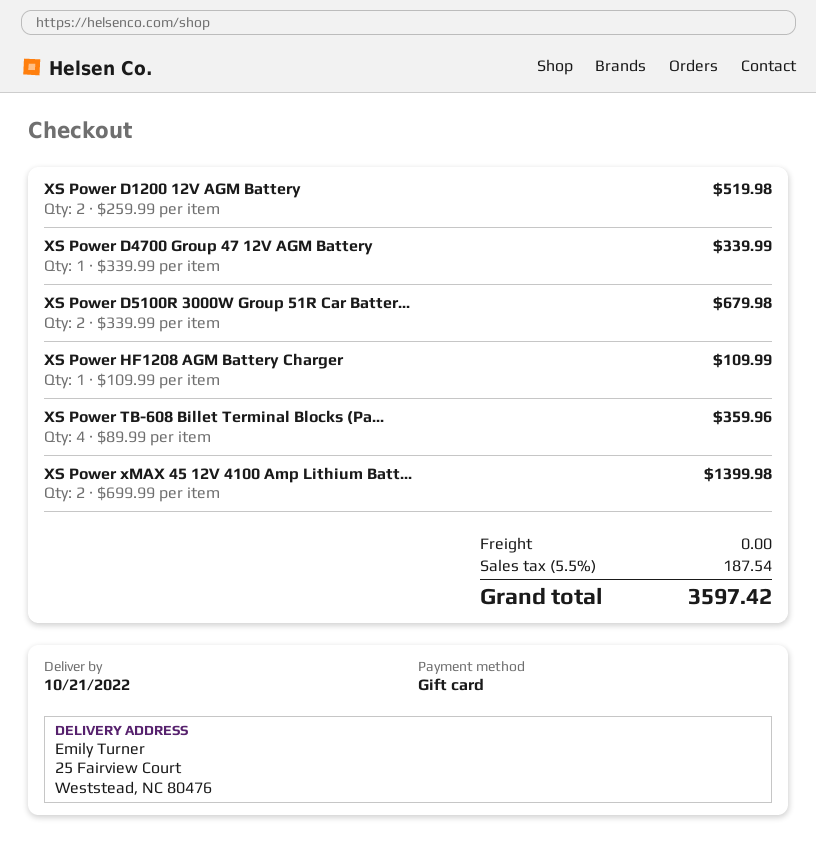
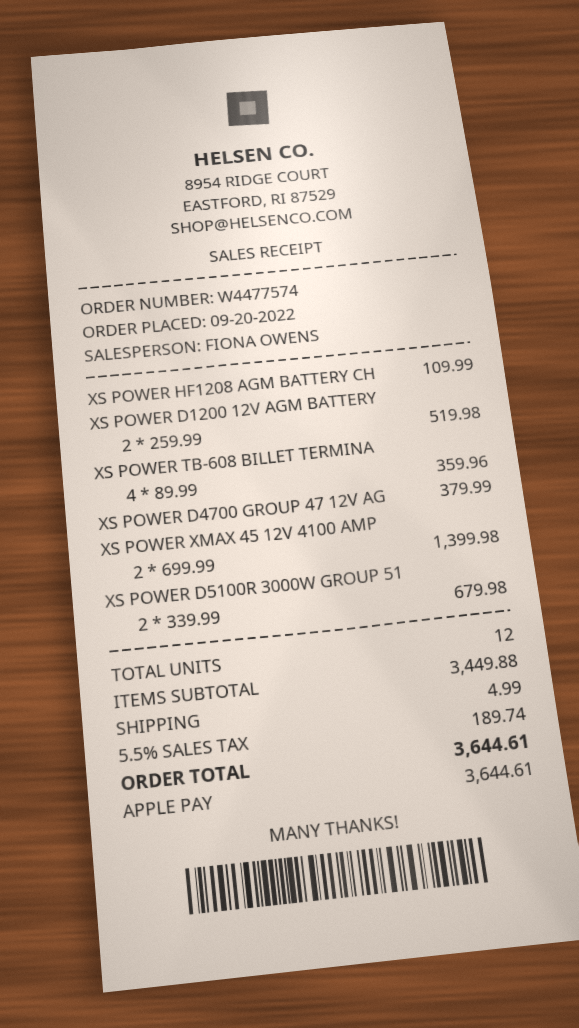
payment method: gift card -> Apple Pay
XS Power D4700 Group 47 12V AGM Battery: 1 x 339.99 = 339.99 -> 1 x 379.99 = 379.99
shipping: 0.00 -> 4.99
tax: 5.5% = 187.54 -> 5.5% = 189.74
total: 3597.42 -> 3644.61

